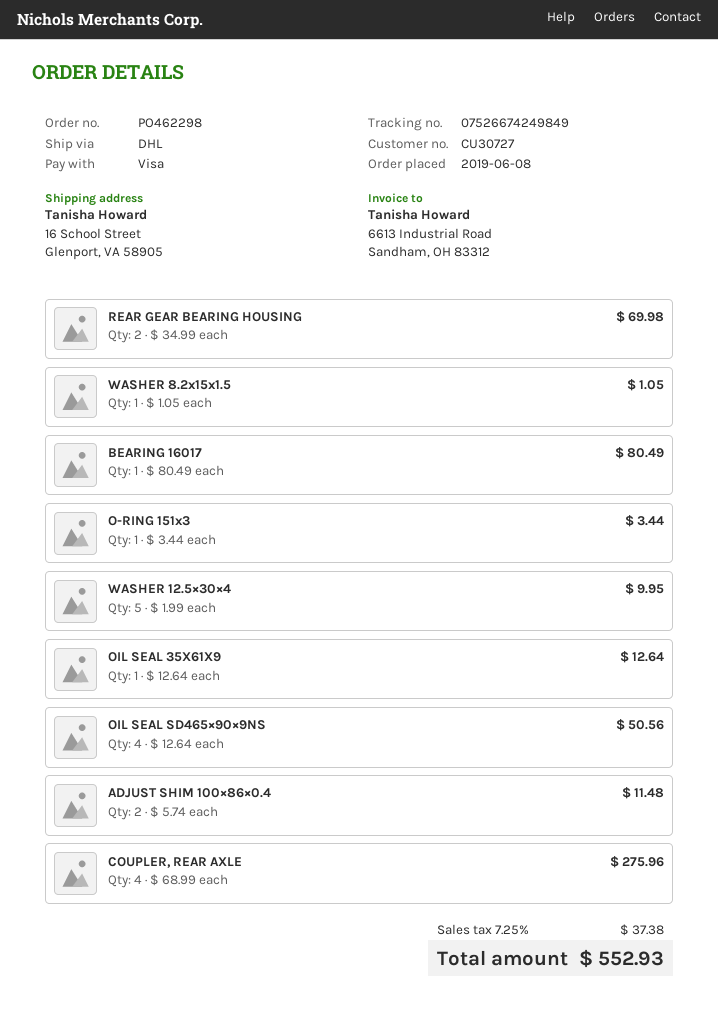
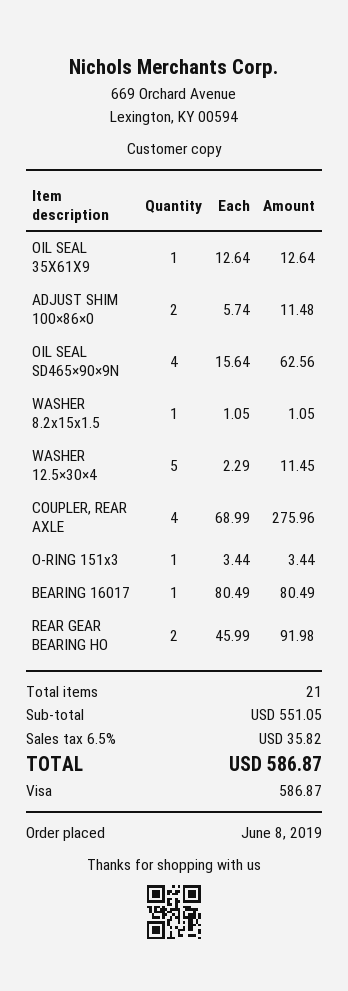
REAR GEAR BEARING HOUSING: 2 x 34.99 = 69.98 -> 2 x 45.99 = 91.98
WASHER 12.5×30×4: 5 x 1.99 = 9.95 -> 5 x 2.29 = 11.45
OIL SEAL SD465×90×9NS: 4 x 12.64 = 50.56 -> 4 x 15.64 = 62.56
tax: 7.25% = 37.38 -> 6.5% = 35.82
total: 552.93 -> 586.87

